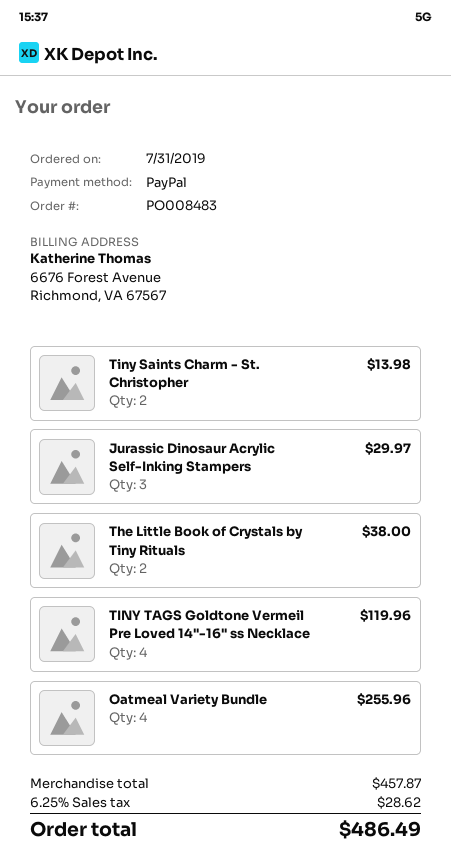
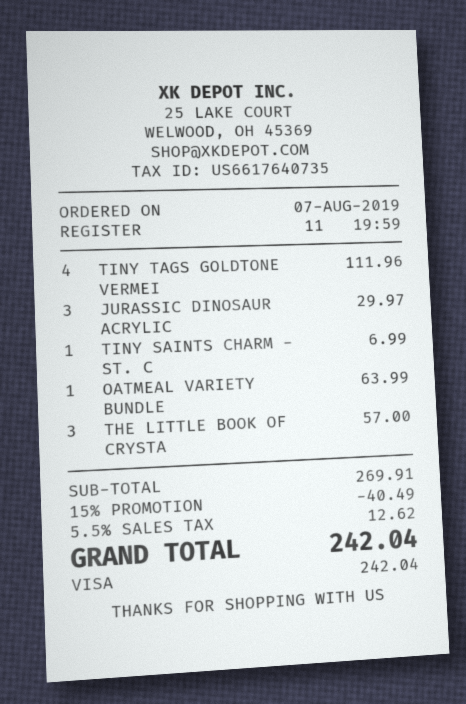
order date: 2019-07-31 -> 2019-08-07
payment method: PayPal -> Visa
Tiny Saints Charm - St. Christopher: 2 for 13.98 -> 1 for 6.99
The Little Book of Crystals by Tiny Rituals: 2 for 38.00 -> 3 for 57.00
TINY TAGS Goldtone Vermeil Pre Loved 14"-16" ss Necklace: 4 for 119.96 -> 4 for 111.96
Oatmeal Variety Bundle: 4 for 255.96 -> 1 for 63.99
subtotal: 457.87 -> 269.91
discount: none -> 15% = 40.49
tax: 6.25% = 28.62 -> 5.5% = 12.62
total: 486.49 -> 242.04

